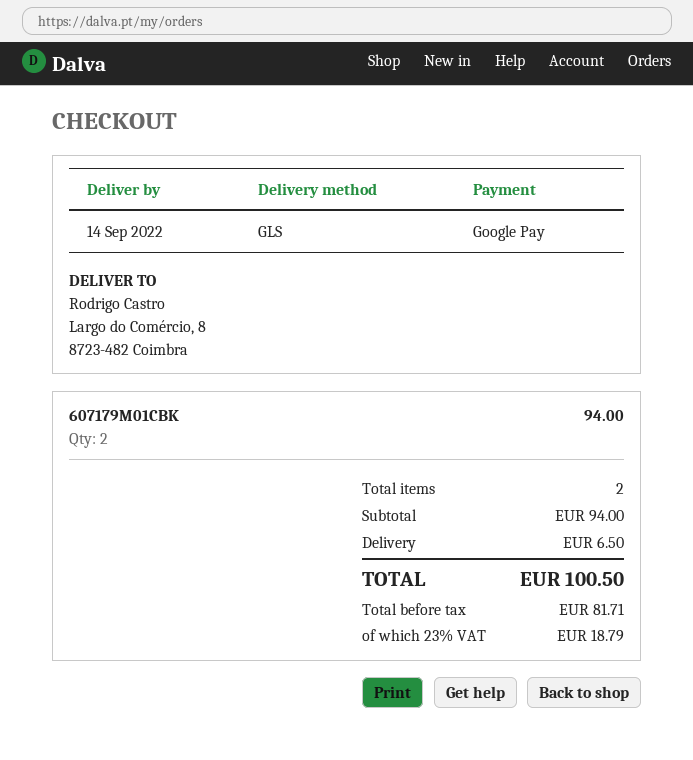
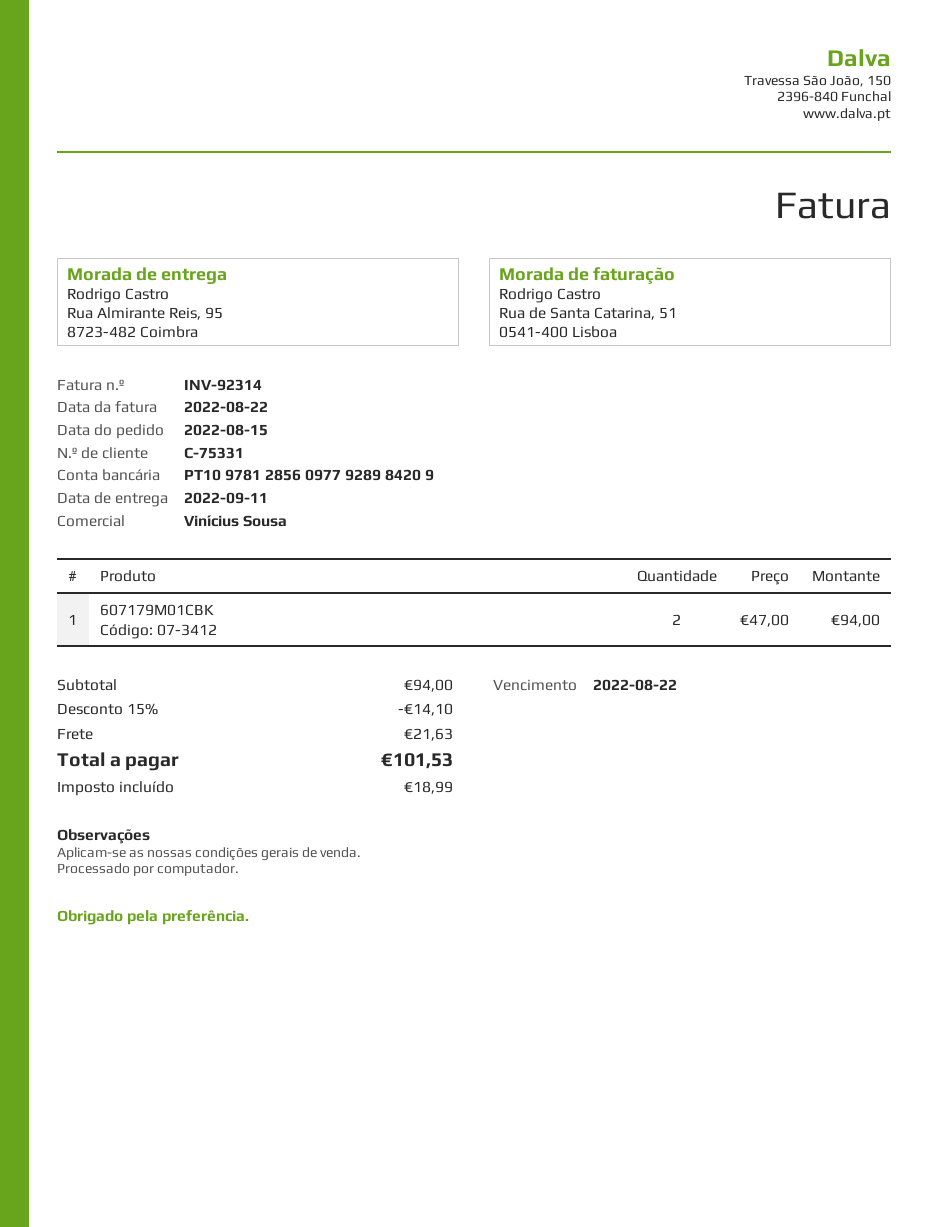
delivery date: 2022-09-14 -> 2022-09-11
ship to: Largo do Comércio, 8, 8723-482 Coimbra -> Rua Almirante Reis, 95, 8723-482 Coimbra
discount: none -> 15% = 14.10
shipping: 6.50 -> 21.63
tax: 18.79 -> 18.99
total: 100.50 -> 101.53

